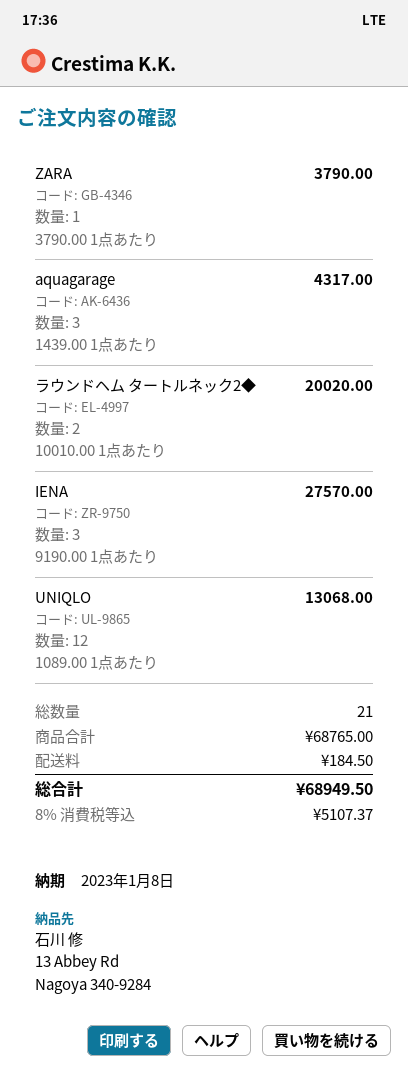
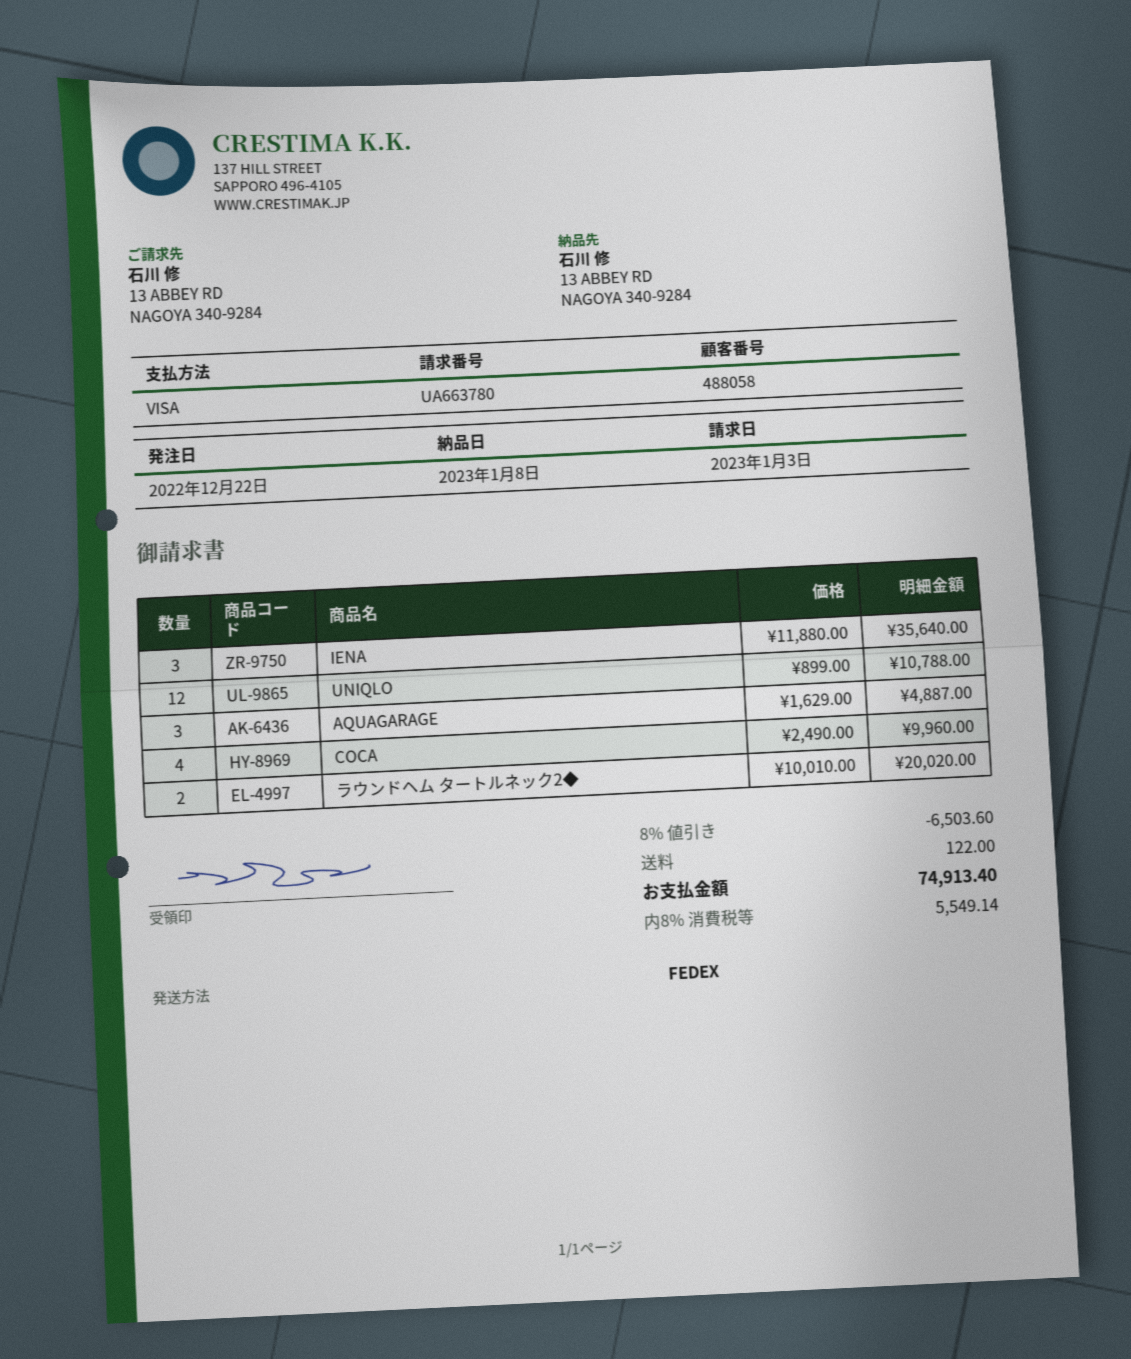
ZARA: 1 x 3790.00 = 3790.00 -> none
aquagarage: 3 x 1439.00 = 4317.00 -> 3 x 1629.00 = 4887.00
IENA: 3 x 9190.00 = 27570.00 -> 3 x 11880.00 = 35640.00
UNIQLO: 12 x 1089.00 = 13068.00 -> 12 x 899.00 = 10788.00
COCA: none -> 4 x 2490.00 = 9960.00
discount: none -> 8% = 6503.60
shipping: 184.50 -> 122.00
tax: 8% = 5107.37 -> 8% = 5549.14
total: 68949.50 -> 74913.40

